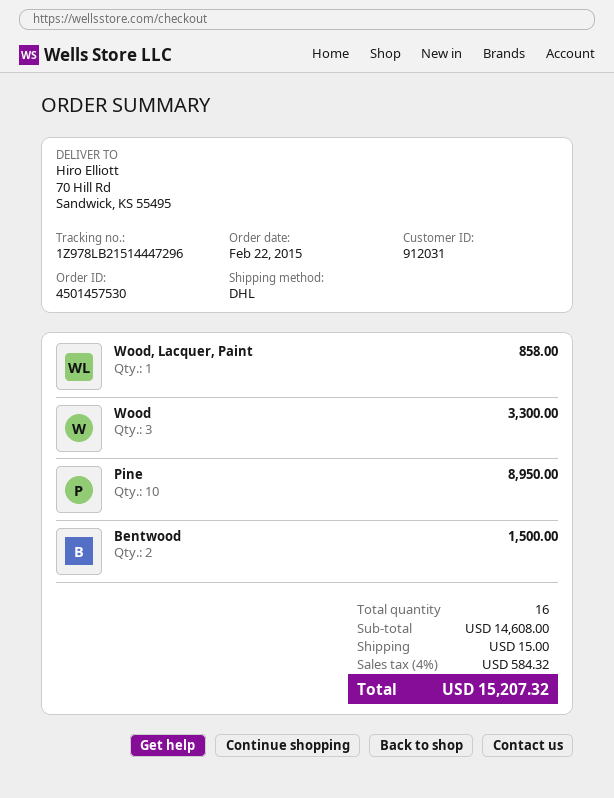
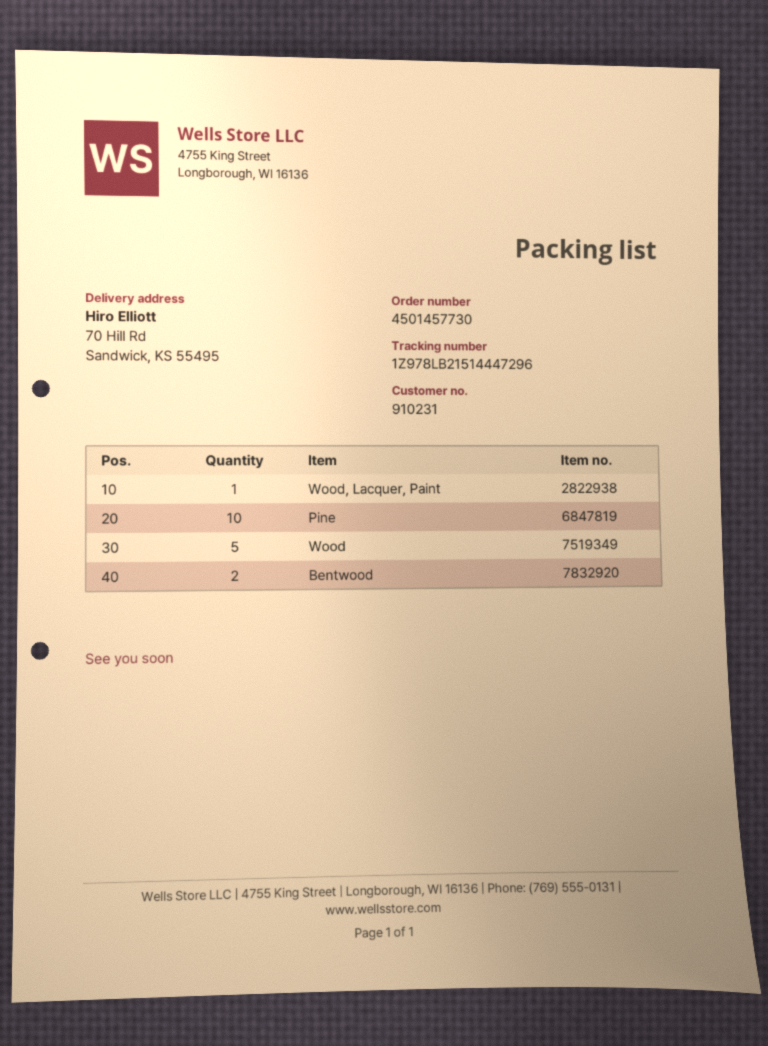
order number: 4501457530 -> 4501457730
customer number: 912031 -> 910231
Wood: 3 -> 5

